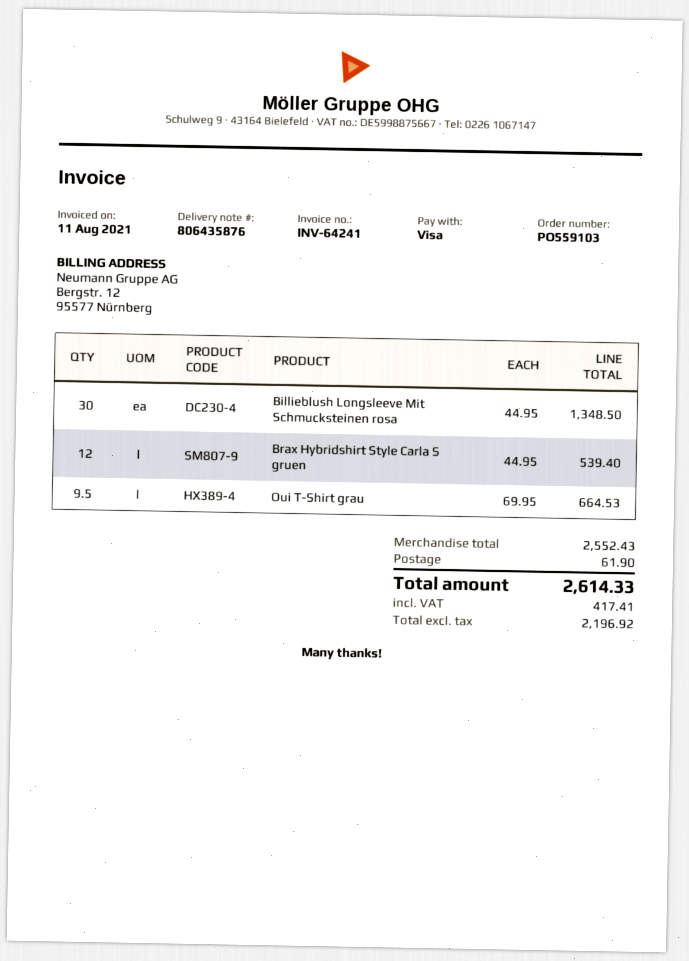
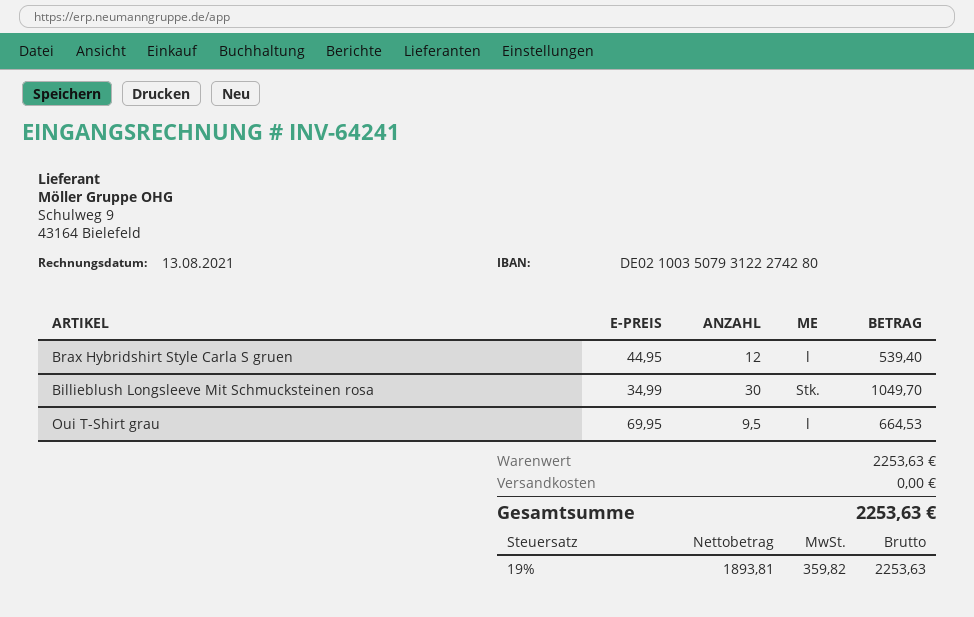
invoice date: 2021-08-11 -> 2021-08-13
Billieblush Longsleeve Mit Schmucksteinen rosa: 30 x 44.95 = 1348.50 -> 30 x 34.99 = 1049.70
subtotal: 2552.43 -> 2253.63
shipping: 61.90 -> 0.00
net: 2196.92 -> 1893.81
tax: 417.41 -> 359.82
total: 2614.33 -> 2253.63

